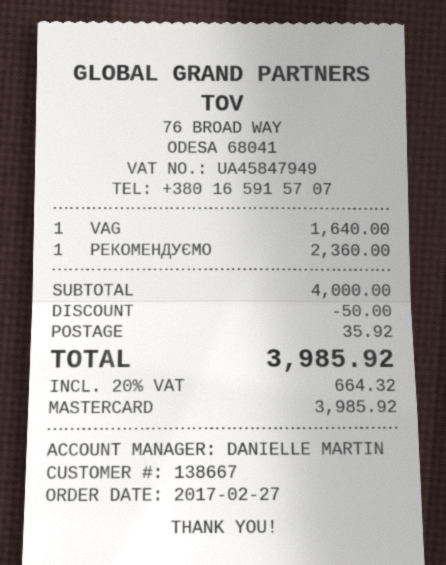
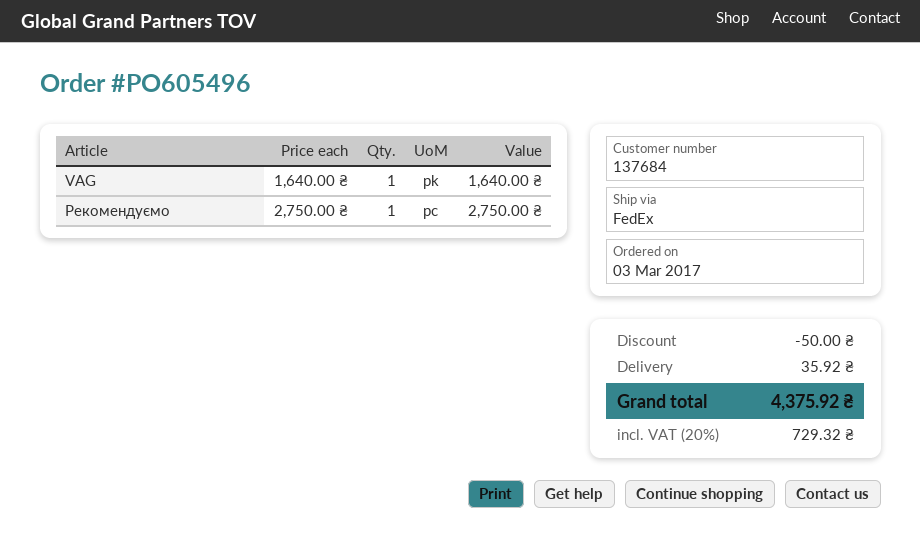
order date: 2017-02-27 -> 2017-03-03
customer number: 138667 -> 137684
РЕКОМЕНДУЄМО: 1 x 2360.00 = 2360.00 -> 1 x 2750.00 = 2750.00
tax: 20% = 664.32 -> 20% = 729.32
total: 3985.92 -> 4375.92

